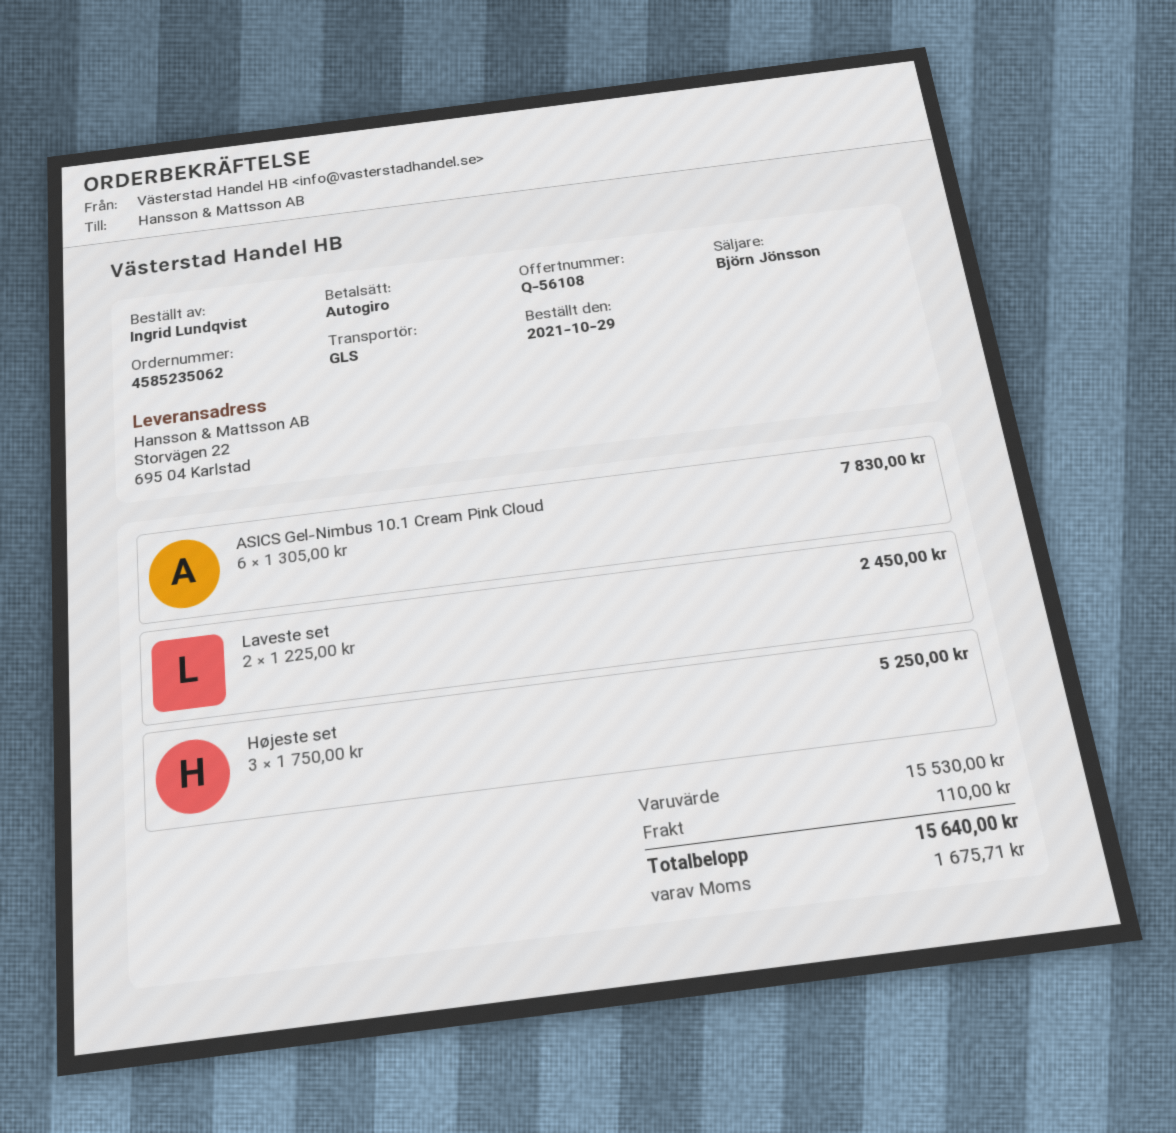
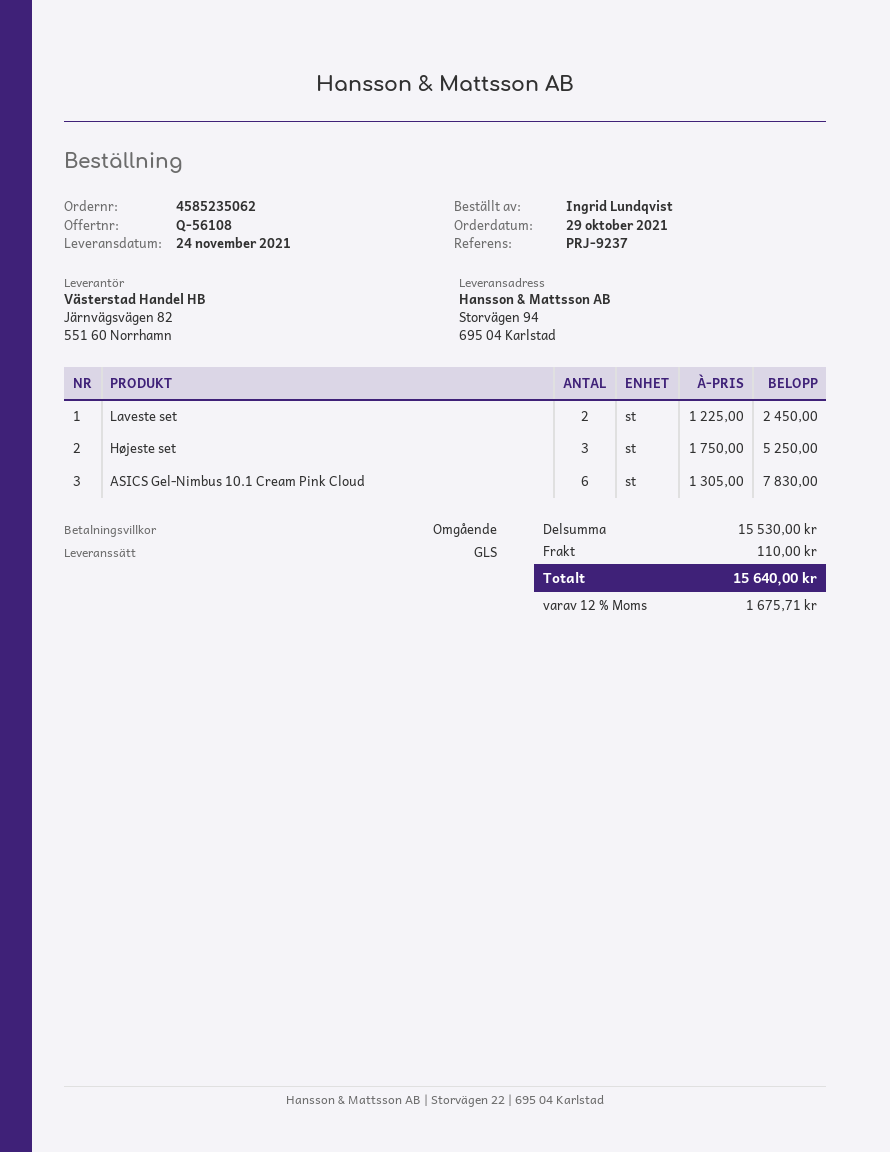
ship to: Storvägen 22, 695 04 Karlstad -> Storvägen 94, 695 04 Karlstad

